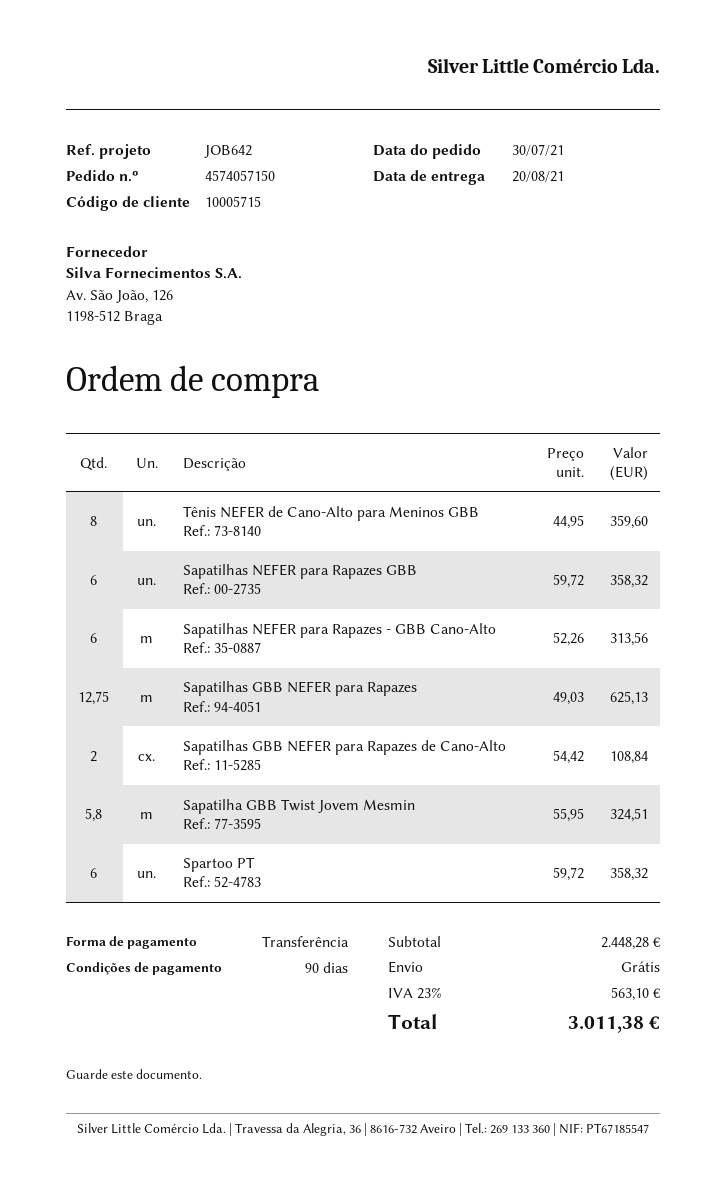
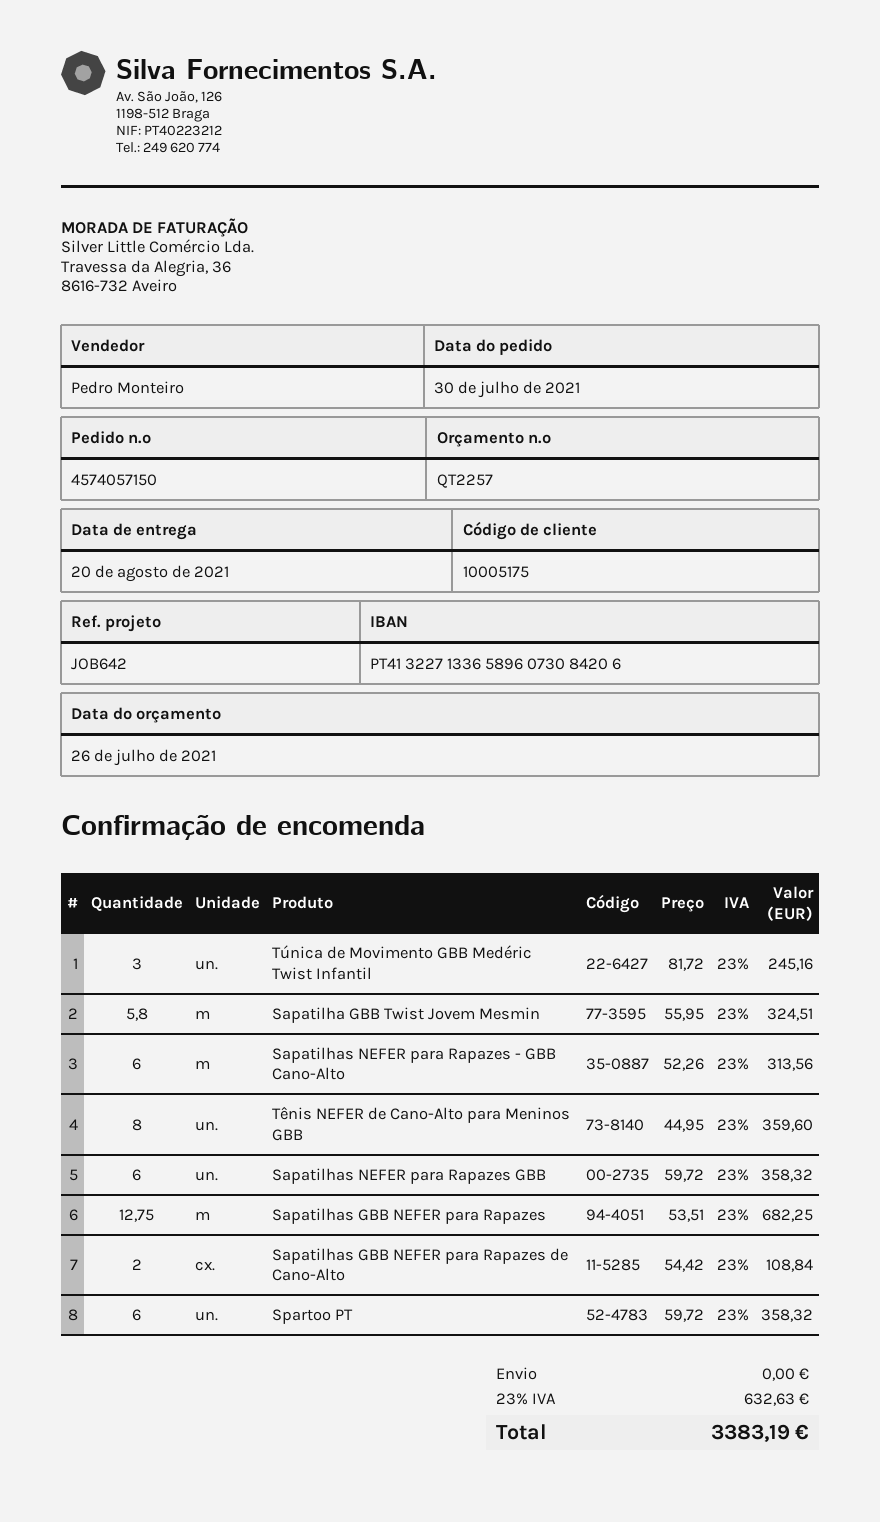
customer number: 10005715 -> 10005175
Sapatilhas GBB NEFER para Rapazes: 12.75 x 49.03 = 625.13 -> 12.75 x 53.51 = 682.25
Túnica de Movimento GBB Medéric Twist Infantil: none -> 3 x 81.72 = 245.16
tax: 23% = 563.10 -> 23% = 632.63
total: 3011.38 -> 3383.19

